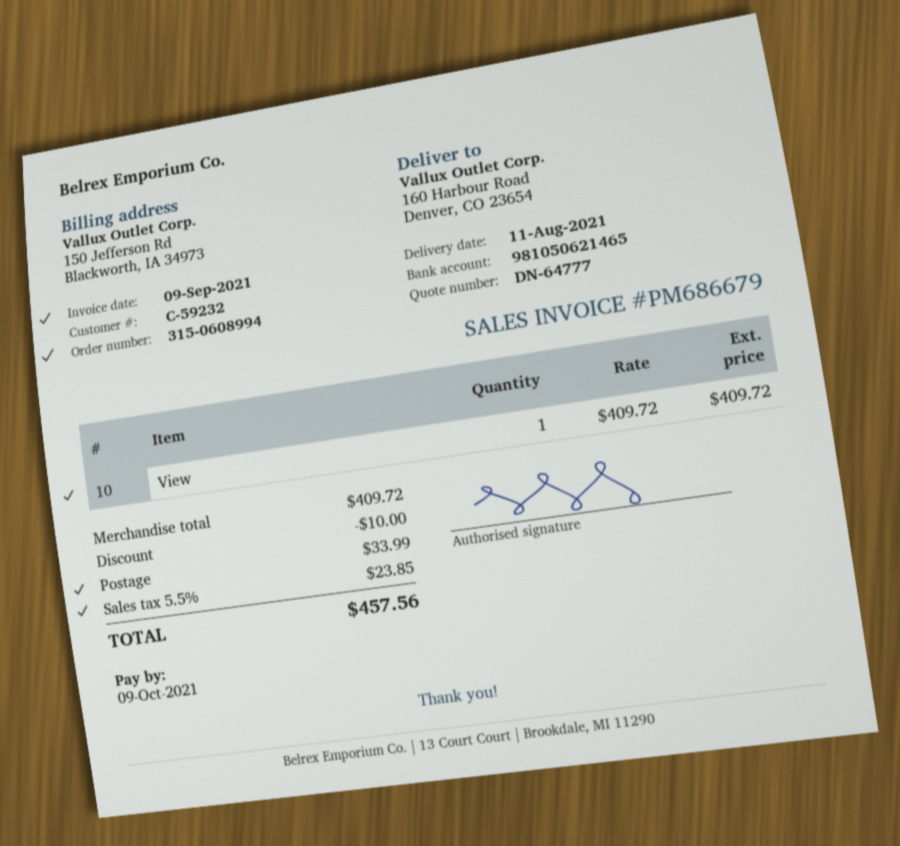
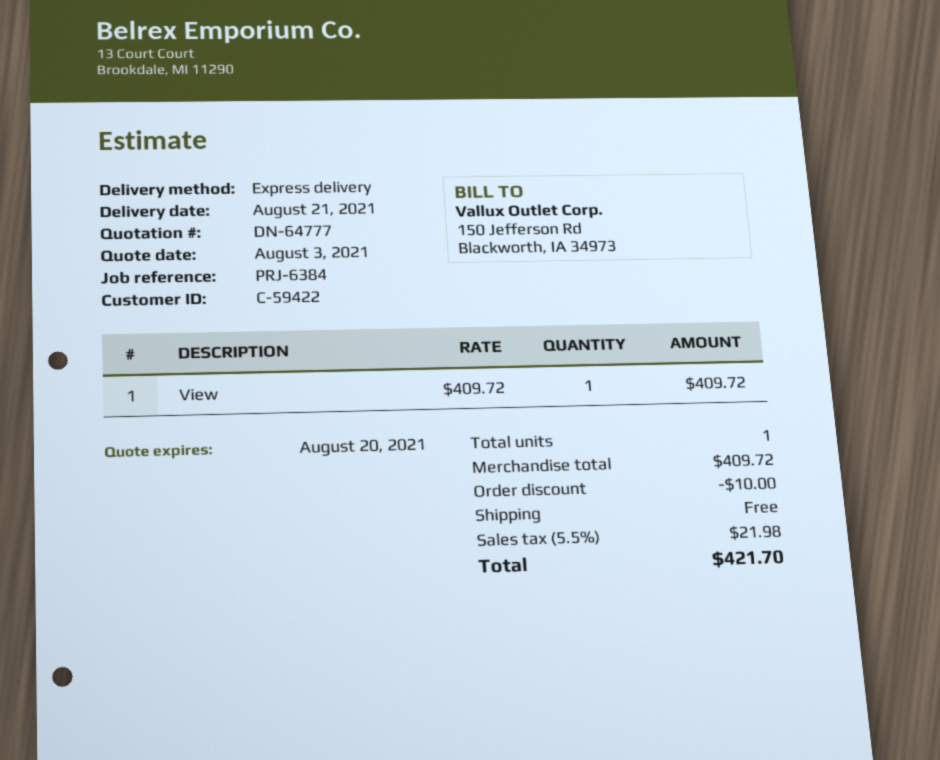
delivery date: 2021-08-11 -> 2021-08-21
customer number: C-59232 -> C-59422
shipping: 33.99 -> 0.00
tax: 5.5% = 23.85 -> 5.5% = 21.98
total: 457.56 -> 421.70

